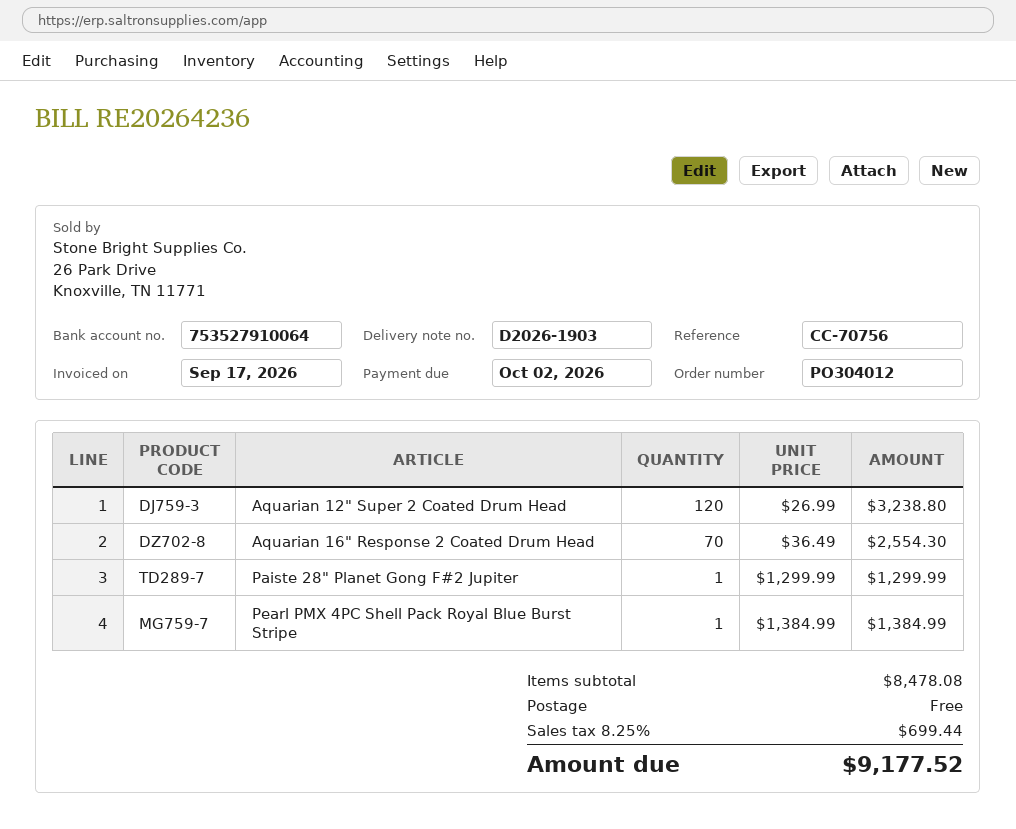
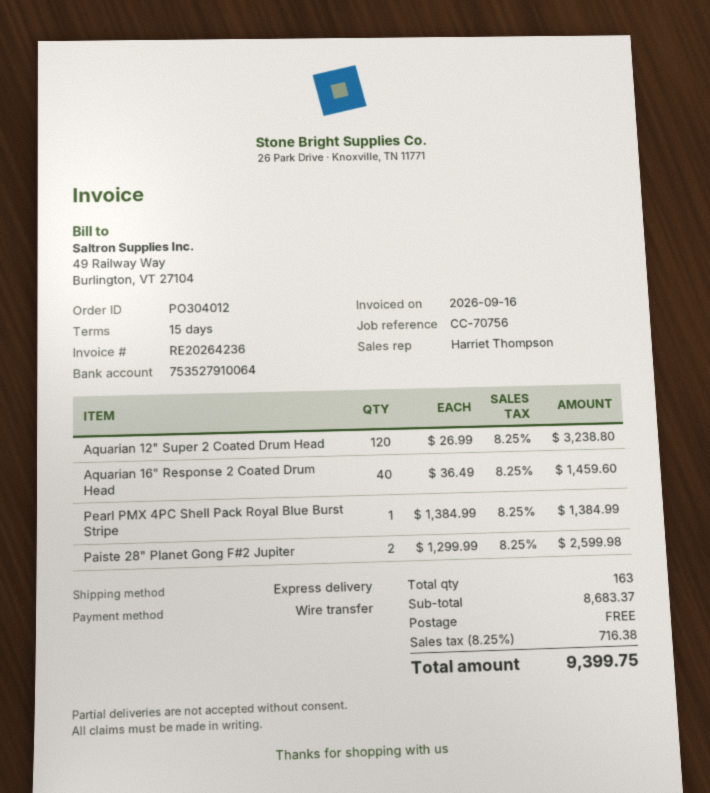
invoice date: 2026-09-17 -> 2026-09-16
Aquarian 16" Response 2 Coated Drum Head: 70 x 36.49 = 2554.30 -> 40 x 36.49 = 1459.60
Paiste 28" Planet Gong F#2 Jupiter: 1 x 1299.99 = 1299.99 -> 2 x 1299.99 = 2599.98
subtotal: 8478.08 -> 8683.37
tax: 8.25% = 699.44 -> 8.25% = 716.38
total: 9177.52 -> 9399.75

